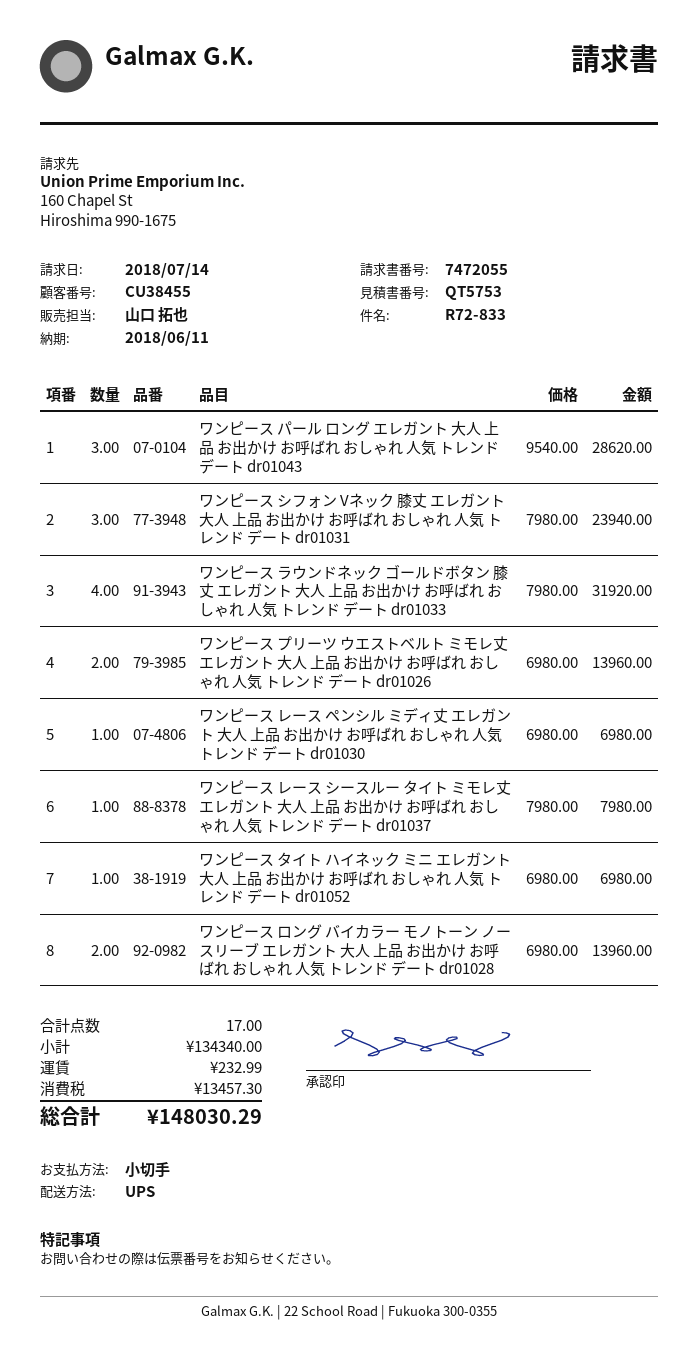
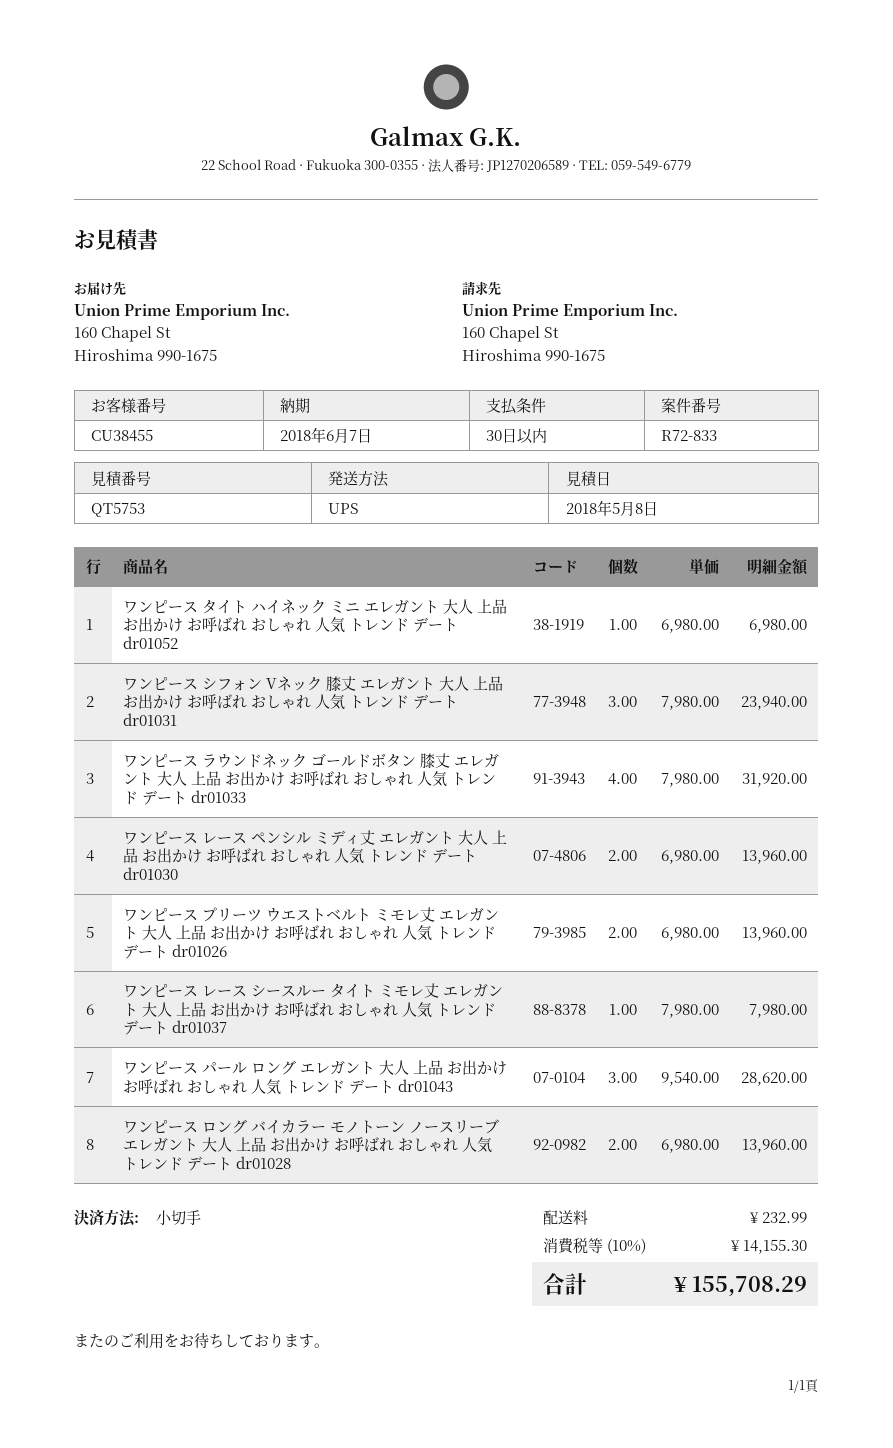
delivery date: 2018-06-11 -> 2018-06-07
ワンピース レース ペンシル ミディ丈 エレガント 大人 上品 お出かけ お呼ばれ おしゃれ 人気 トレンド デート dr01030: 1 x 6980.00 = 6980.00 -> 2 x 6980.00 = 13960.00
tax: 13457.30 -> 14155.30
total: 148030.29 -> 155708.29

